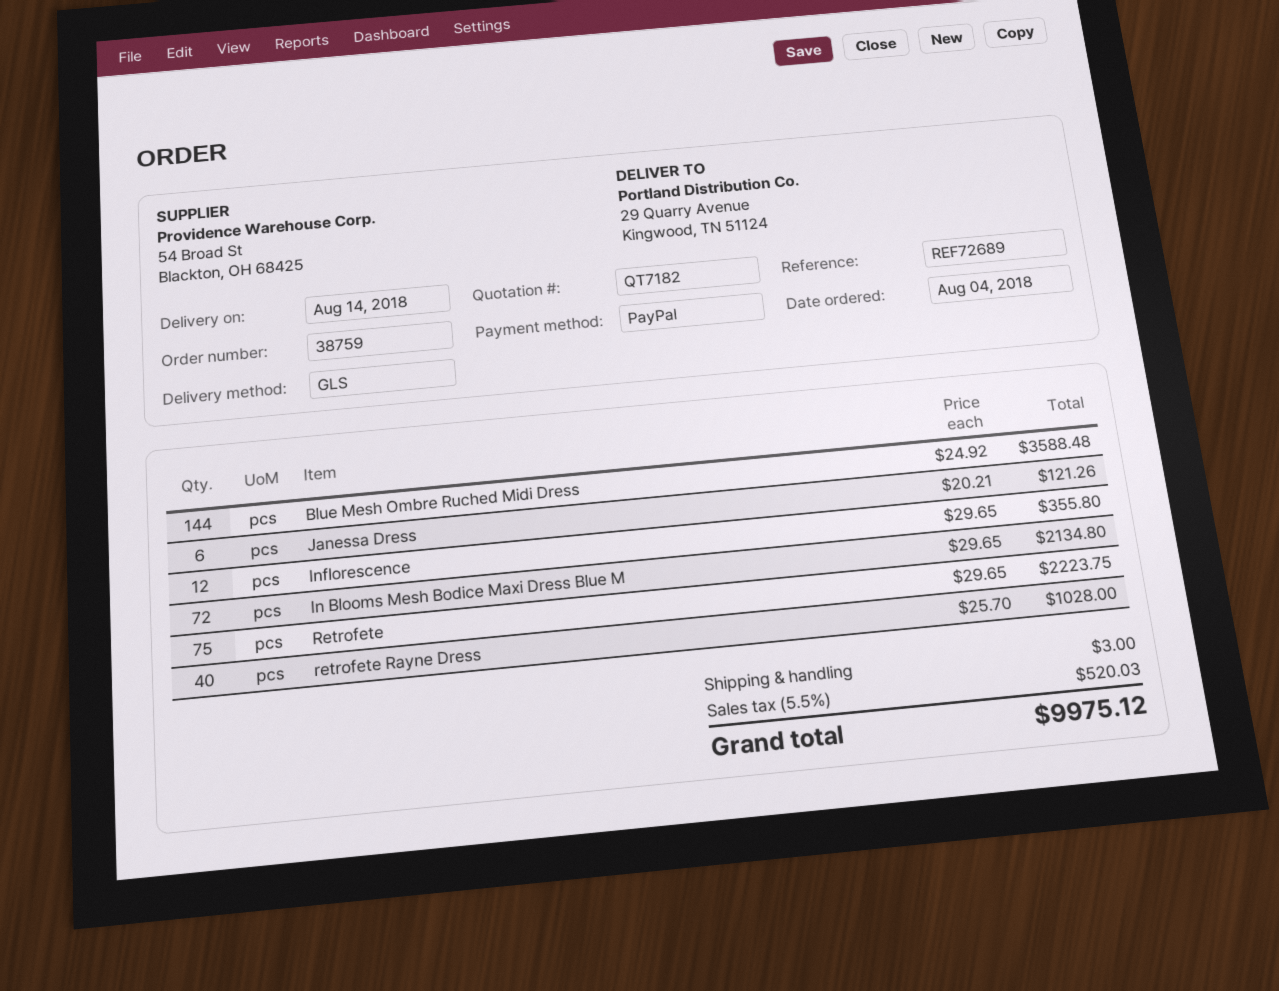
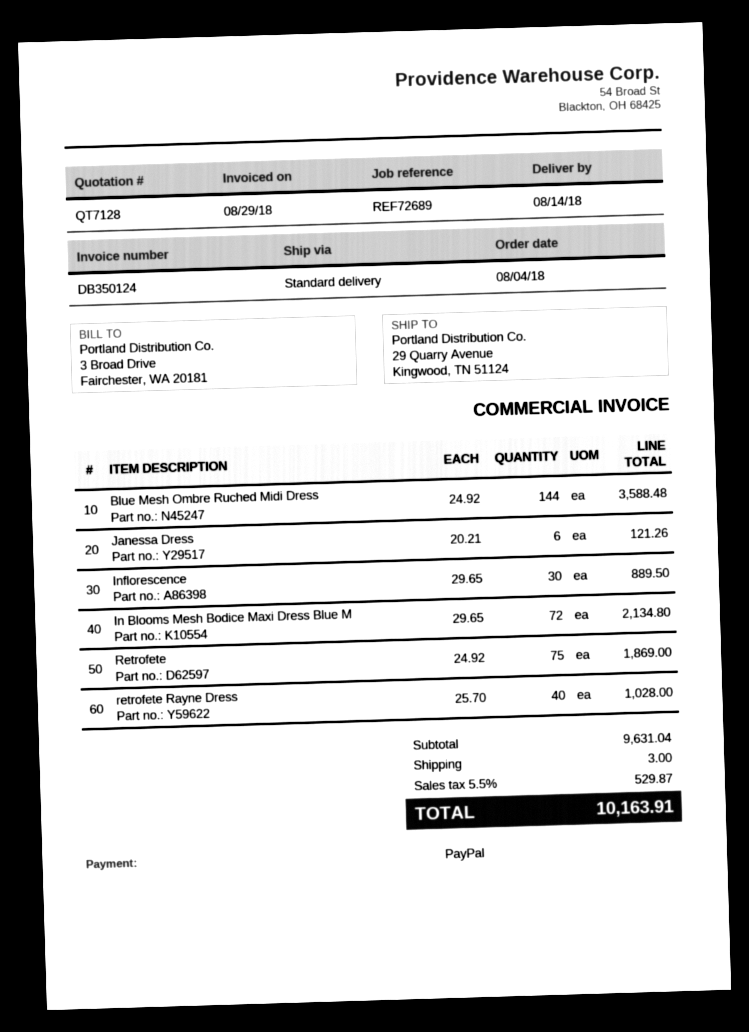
quote number: QT7182 -> QT7128
shipping method: GLS -> standard
Inflorescence: 12 x 29.65 = 355.80 -> 30 x 29.65 = 889.50
Retrofete: 75 x 29.65 = 2223.75 -> 75 x 24.92 = 1869.00
tax: 5.5% = 520.03 -> 5.5% = 529.87
total: 9975.12 -> 10163.91

